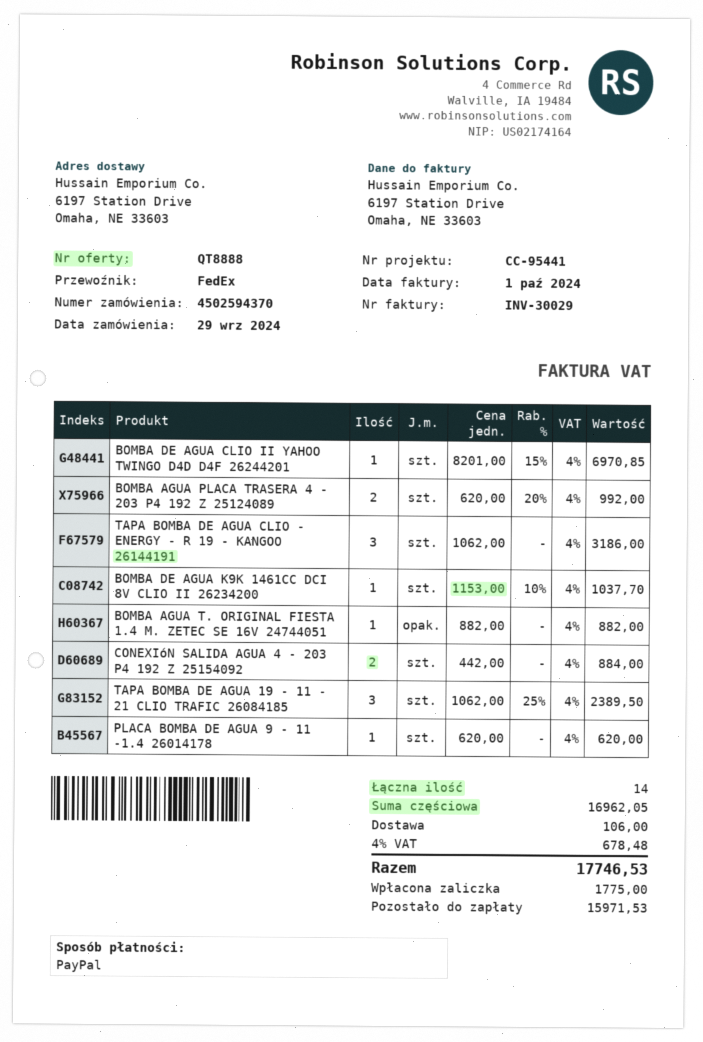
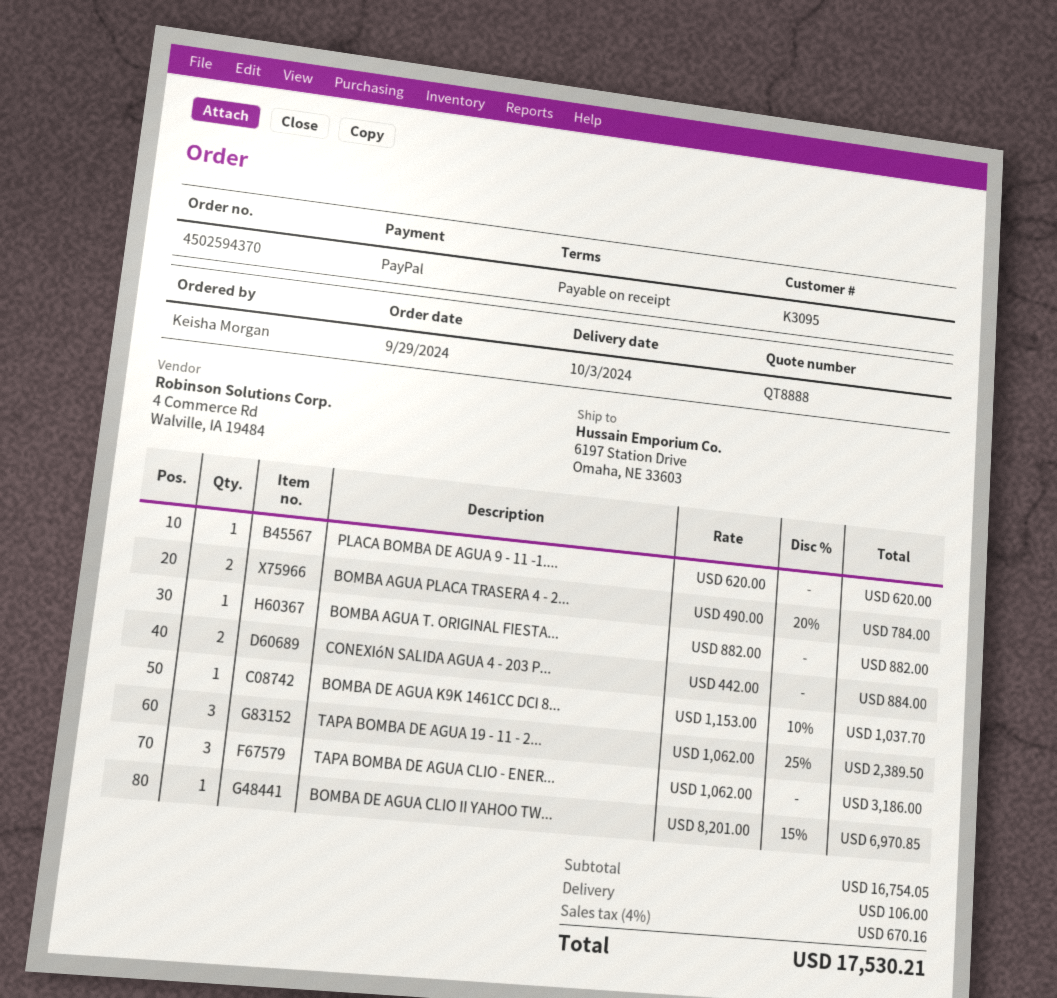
BOMBA AGUA PLACA TRASERA 4 - 203 P4 192 Z 25124089: 2 x 620.00 - 20% = 992.00 -> 2 x 490.00 - 20% = 784.00
subtotal: 16962.05 -> 16754.05
tax: 4% = 678.48 -> 4% = 670.16
total: 17746.53 -> 17530.21

